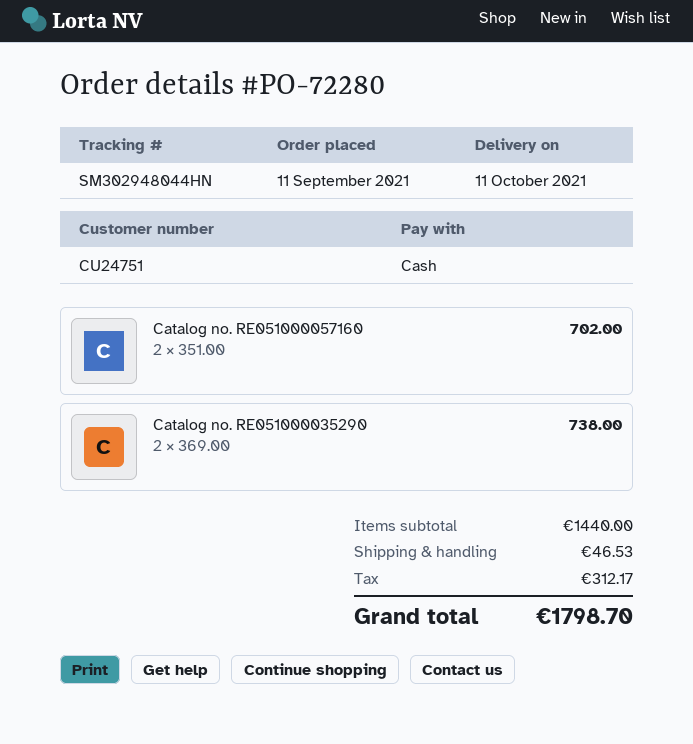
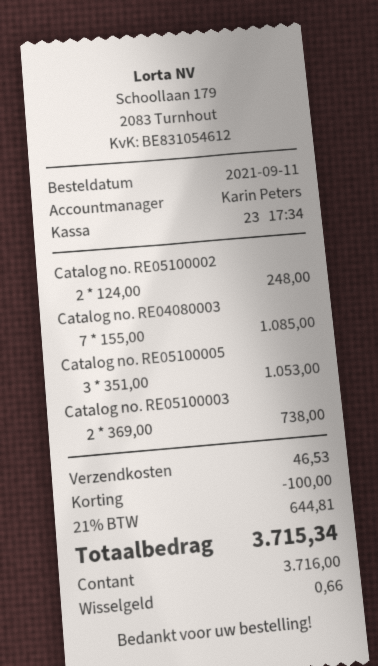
Catalog no. RE051000057160: 2 x 351.00 = 702.00 -> 3 x 351.00 = 1053.00
Catalog no. RE05100002: none -> 2 x 124.00 = 248.00
Catalog no. RE04080003: none -> 7 x 155.00 = 1085.00
discount: none -> 100.00
tax: 312.17 -> 644.81
total: 1798.70 -> 3715.34

